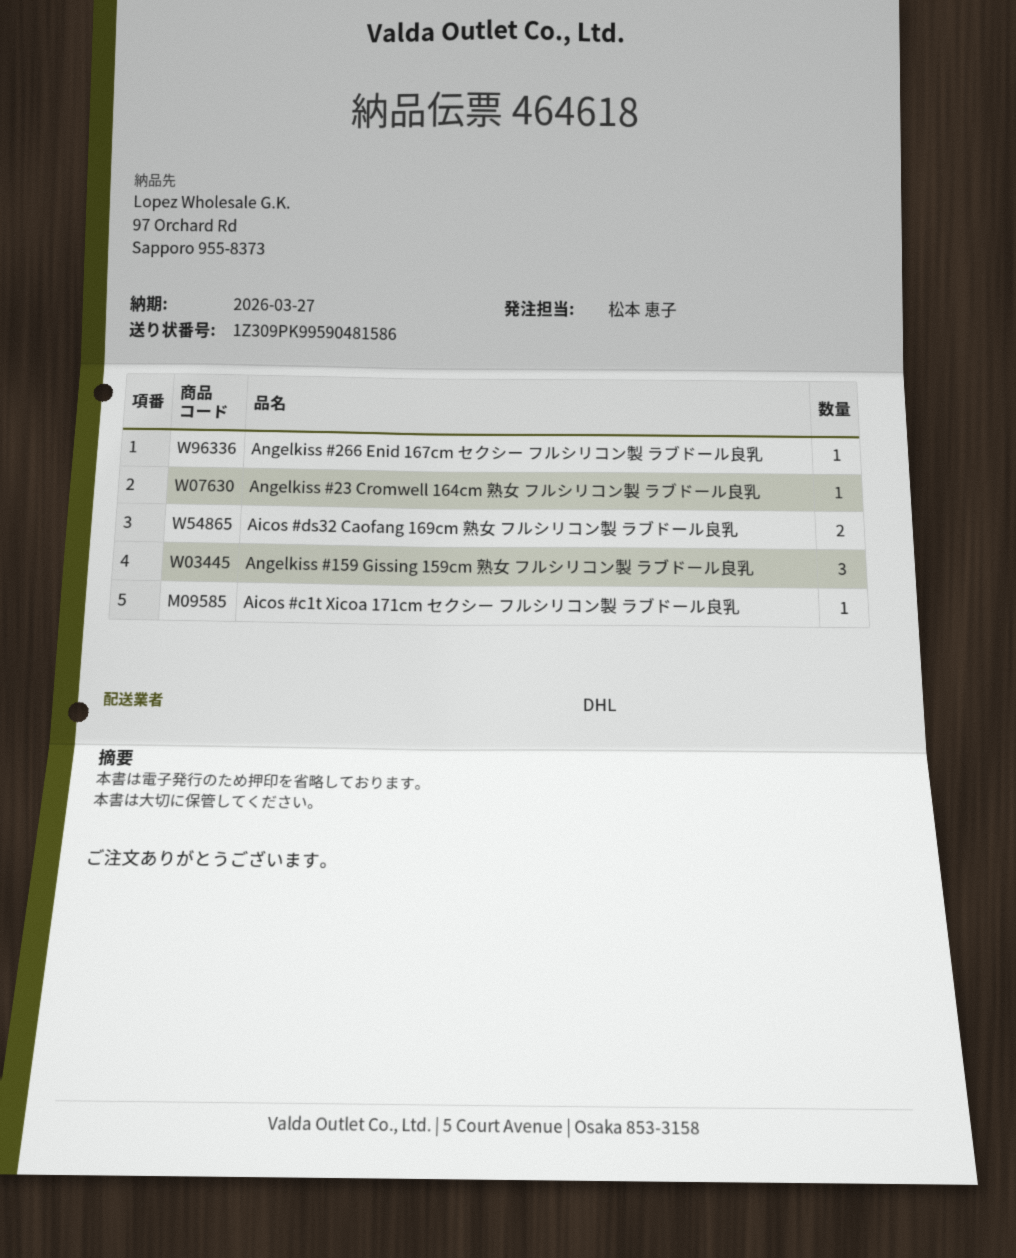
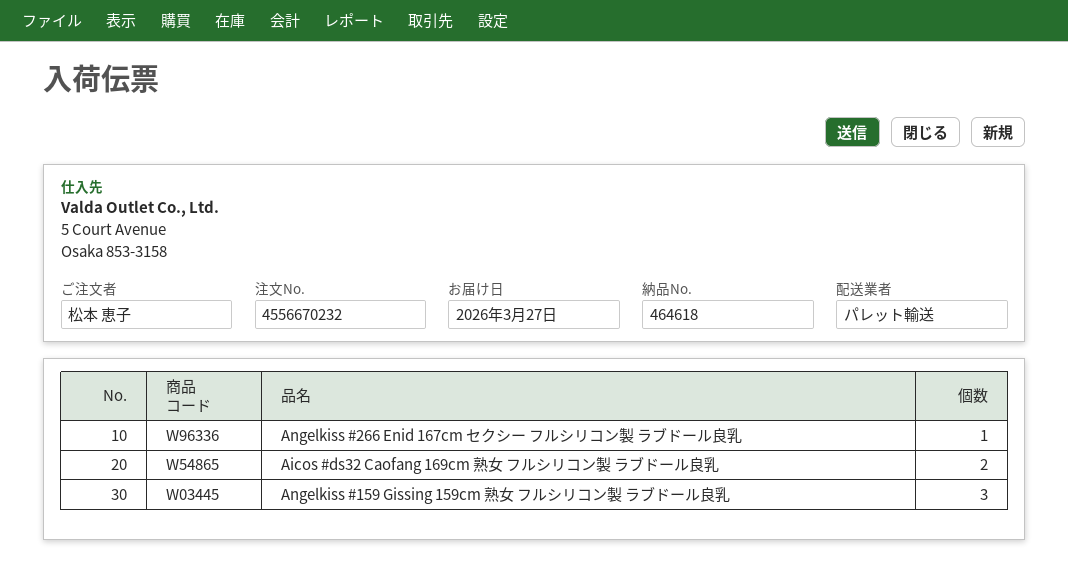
shipping method: DHL -> pallet freight
Angelkiss #23 Cromwell 164cm 熟女 フルシリコン製 ラブドール良乳: 1 -> none
Aicos #c1t Xicoa 171cm セクシー フルシリコン製 ラブドール良乳: 1 -> none

